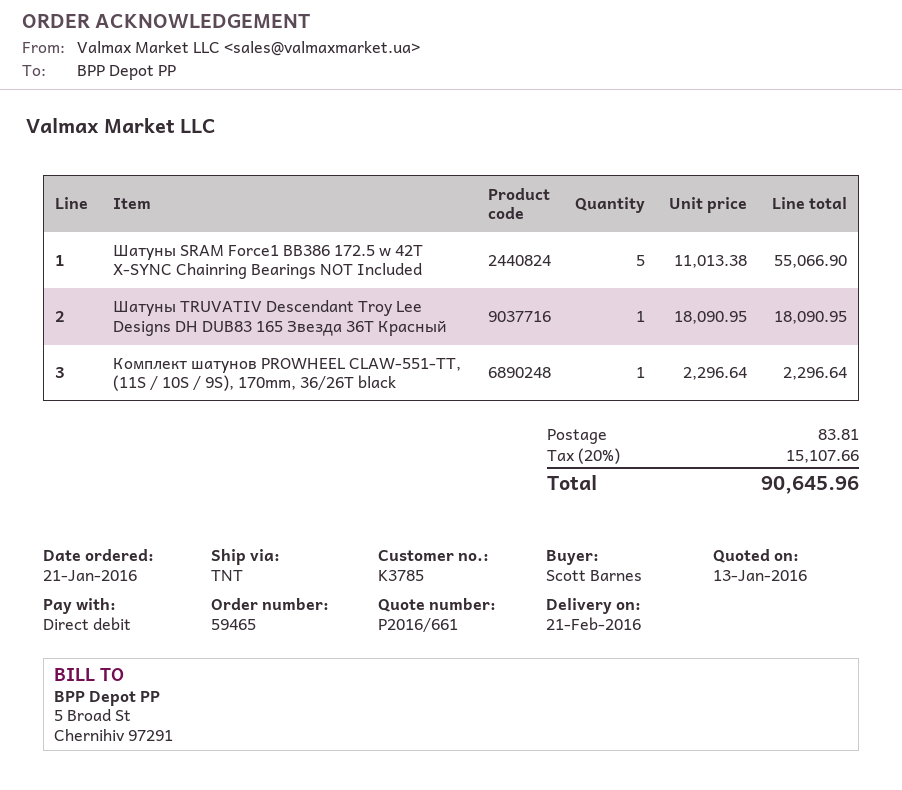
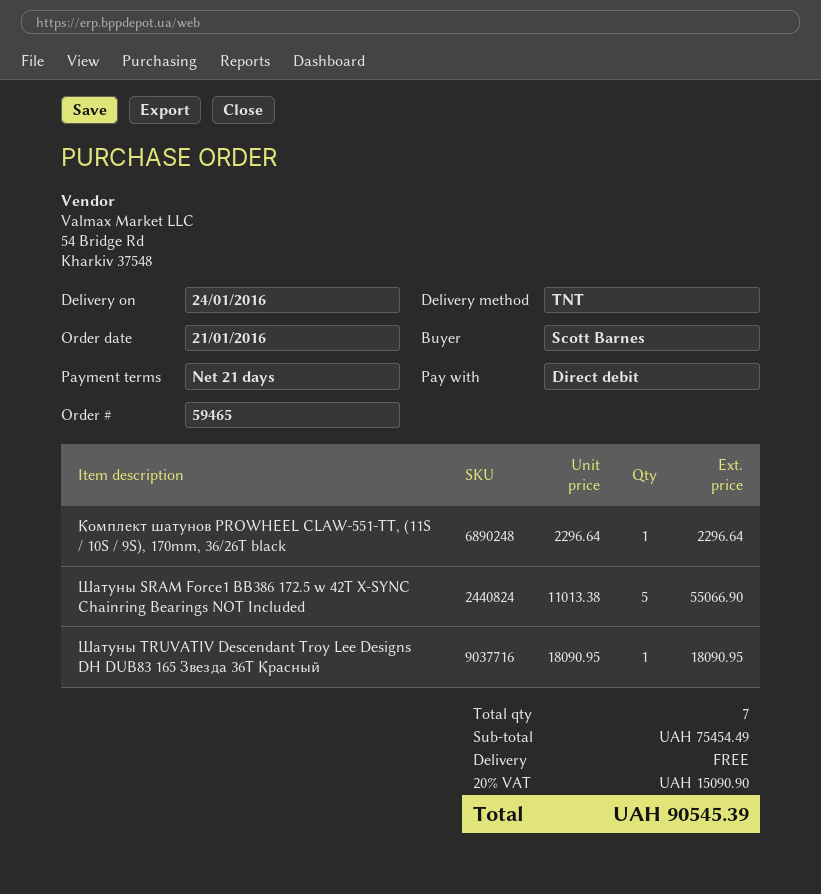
delivery date: 2016-02-21 -> 2016-01-24
shipping: 83.81 -> 0.00
tax: 20% = 15107.66 -> 20% = 15090.90
total: 90645.96 -> 90545.39

